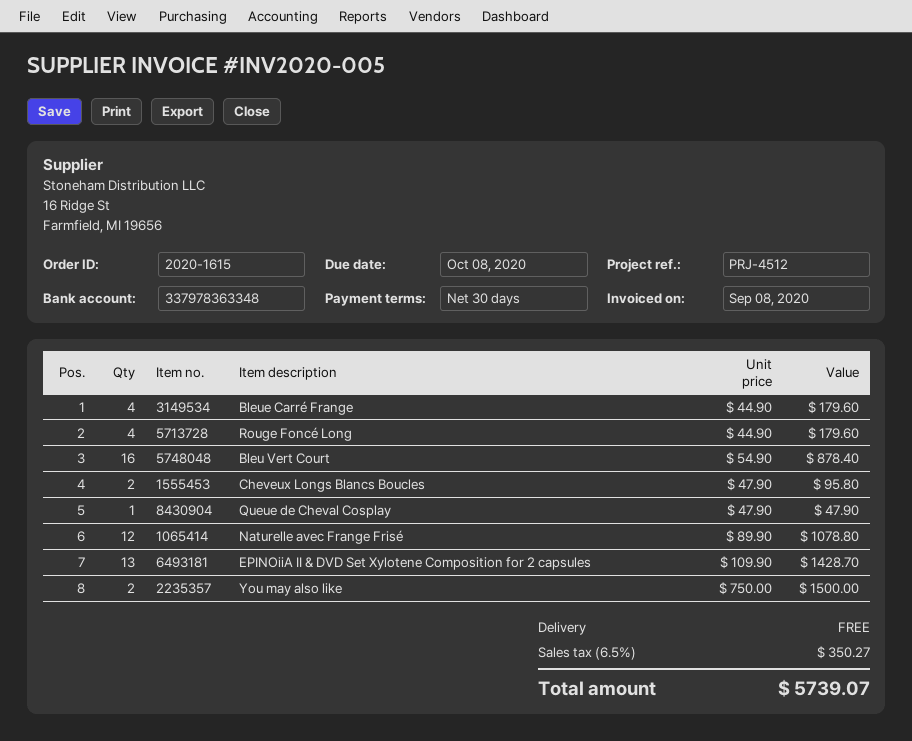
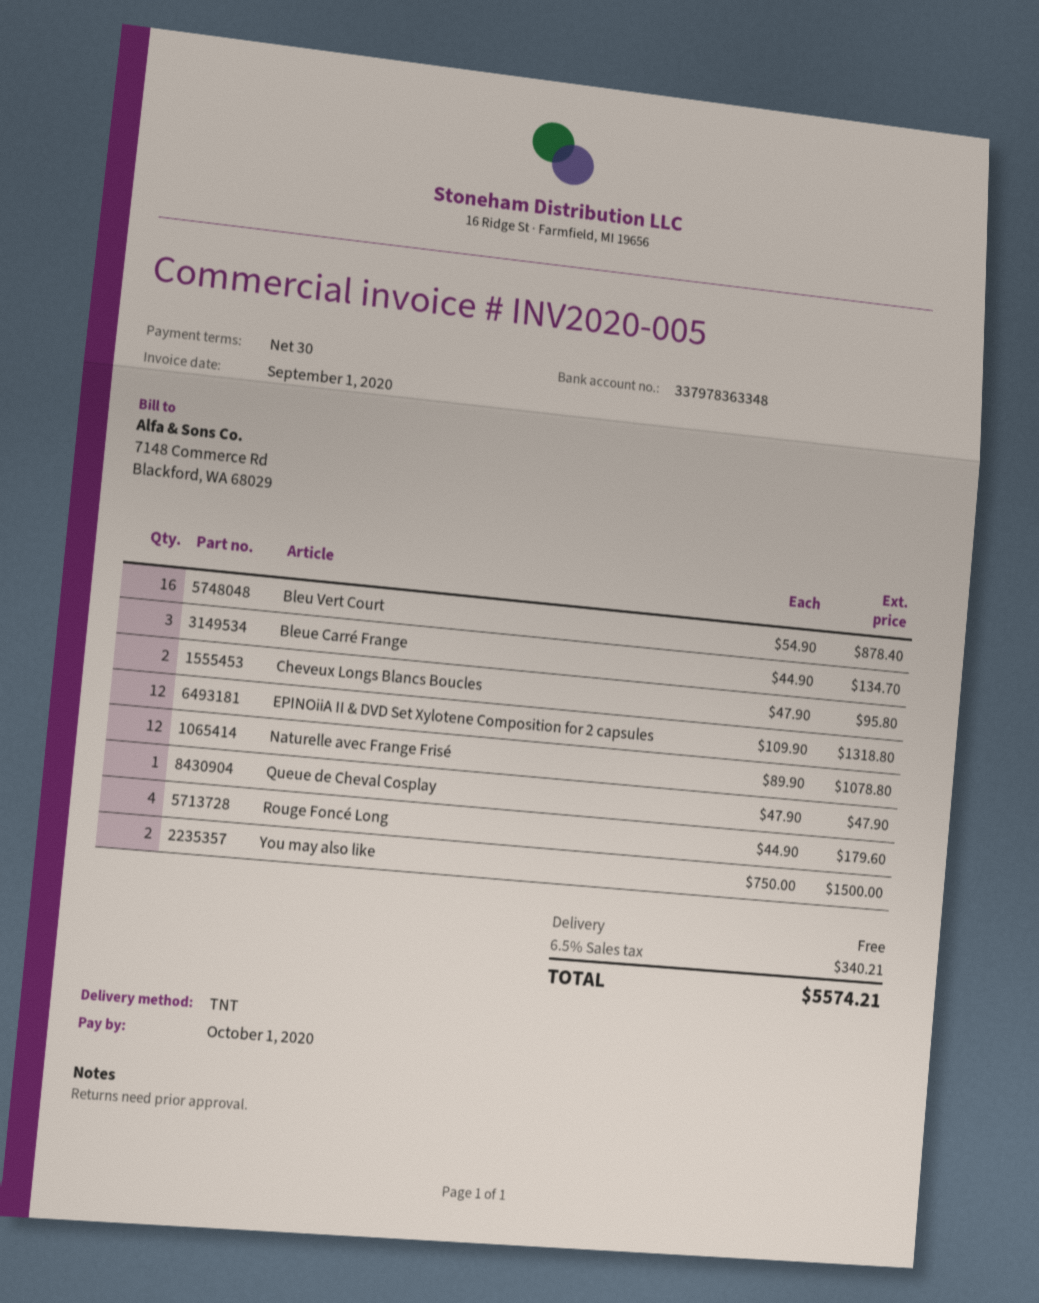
invoice date: 2020-09-08 -> 2020-09-01
due date: 2020-10-08 -> 2020-10-01
Bleue Carré Frange: 4 x 44.90 = 179.60 -> 3 x 44.90 = 134.70
EPINOiiA II & DVD Set Xylotene Composition for 2 capsules: 13 x 109.90 = 1428.70 -> 12 x 109.90 = 1318.80
tax: 6.5% = 350.27 -> 6.5% = 340.21
total: 5739.07 -> 5574.21

